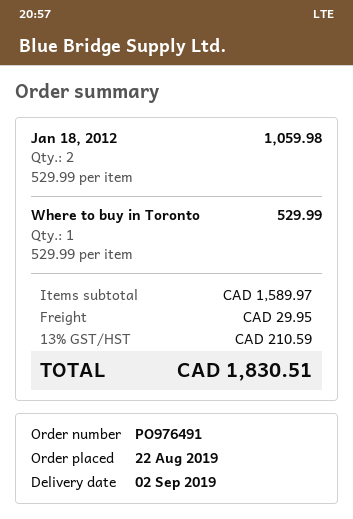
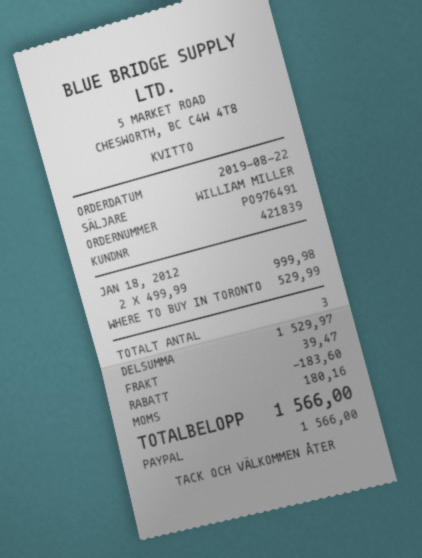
Jan 18, 2012: 2 x 529.99 = 1059.98 -> 2 x 499.99 = 999.98
subtotal: 1589.97 -> 1529.97
discount: none -> 183.60
shipping: 29.95 -> 39.47
tax: 210.59 -> 180.16
total: 1830.51 -> 1566.00

